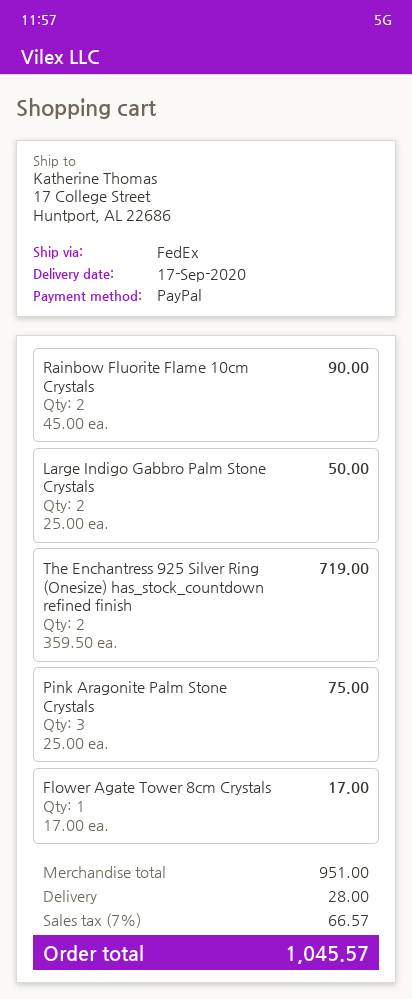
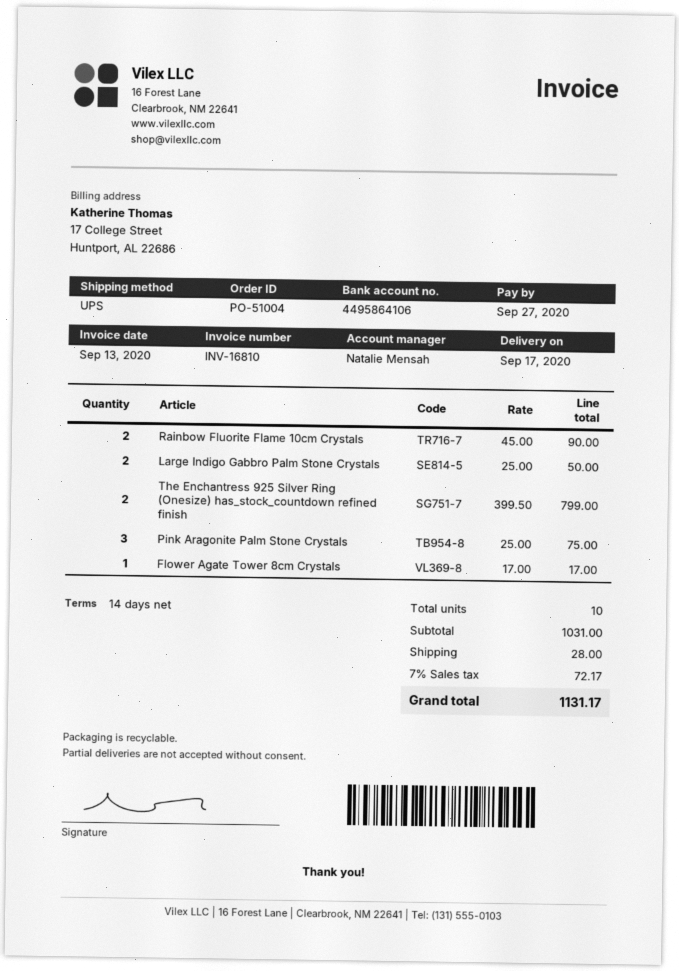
shipping method: FedEx -> UPS
The Enchantress 925 Silver Ring (Onesize) has_stock_countdown refined finish: 2 x 359.50 = 719.00 -> 2 x 399.50 = 799.00
subtotal: 951.00 -> 1031.00
tax: 7% = 66.57 -> 7% = 72.17
total: 1045.57 -> 1131.17

